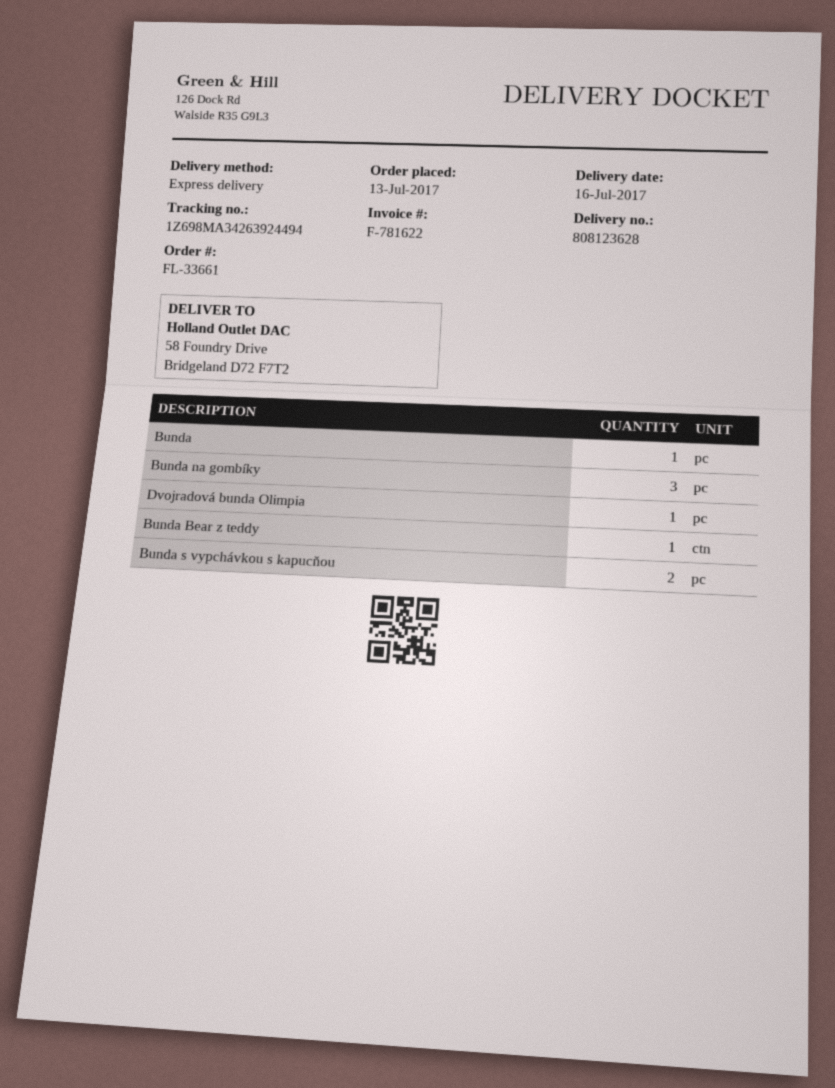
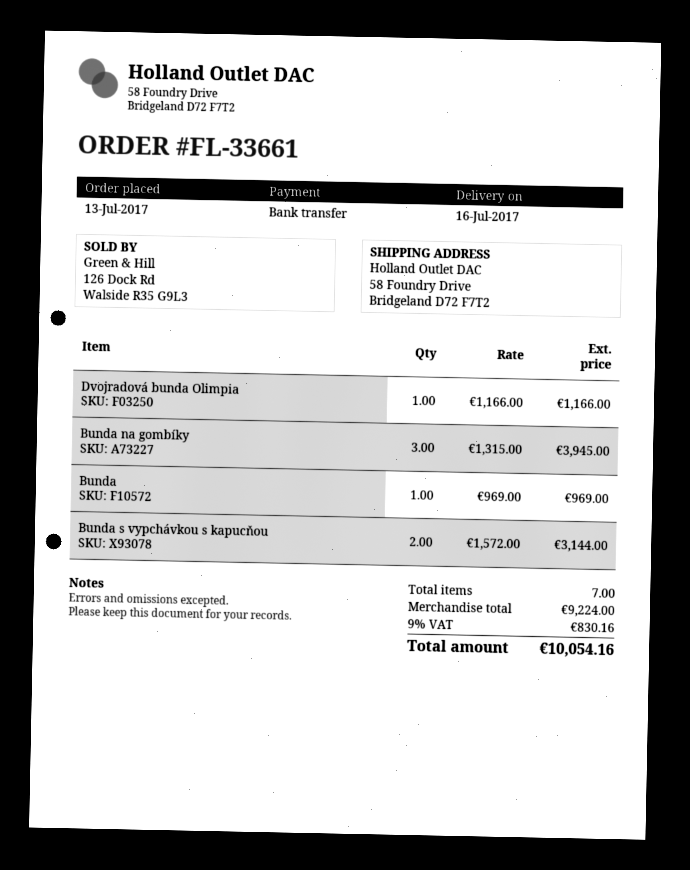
Bunda Bear z teddy: 1 -> none

